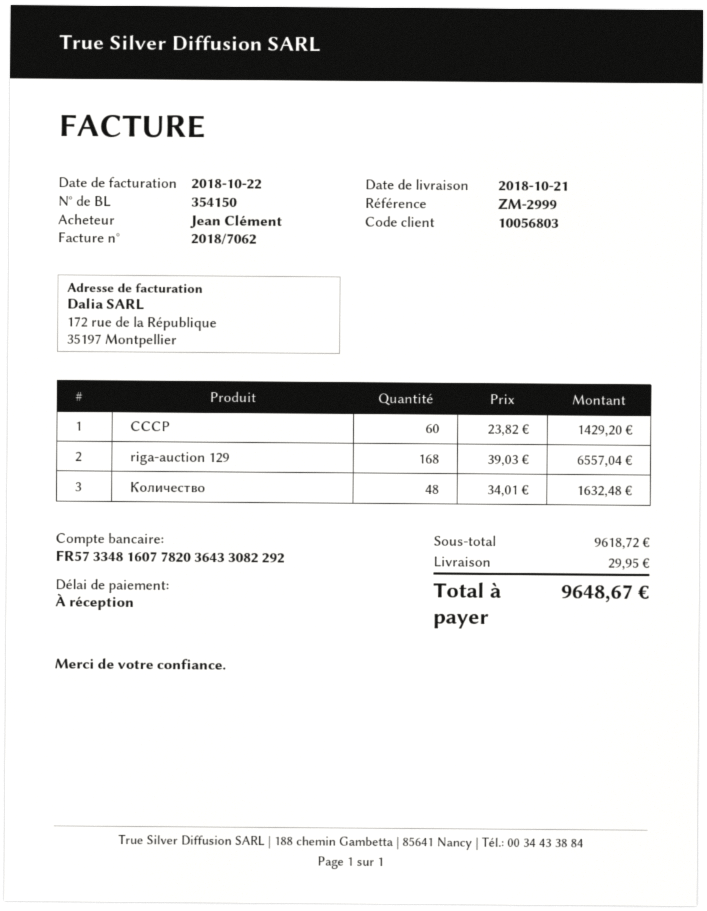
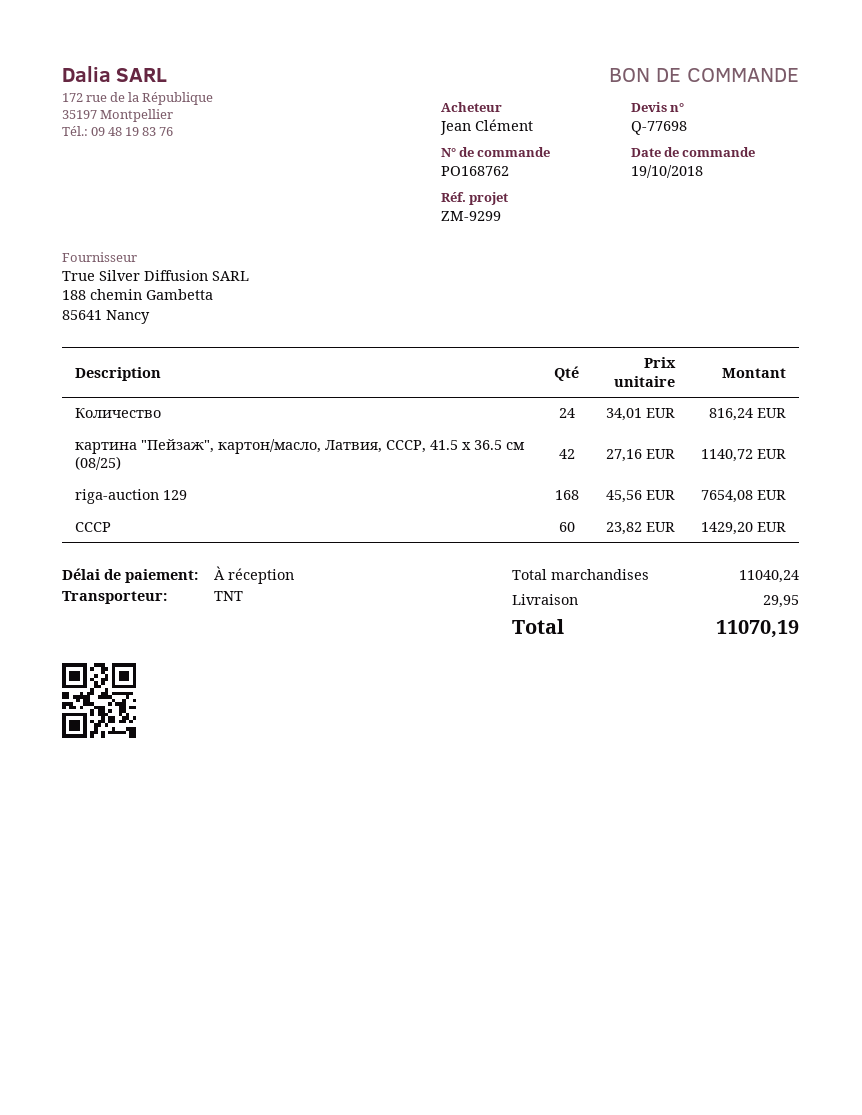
reference: ZM-2999 -> ZM-9299
riga-auction 129: 168 x 39.03 = 6557.04 -> 168 x 45.56 = 7654.08
Количество: 48 x 34.01 = 1632.48 -> 24 x 34.01 = 816.24
картина "Пейзаж", картон/масло, Латвия, СССР, 41.5 x 36.5 см (08/25): none -> 42 x 27.16 = 1140.72
subtotal: 9618.72 -> 11040.24
total: 9648.67 -> 11070.19

